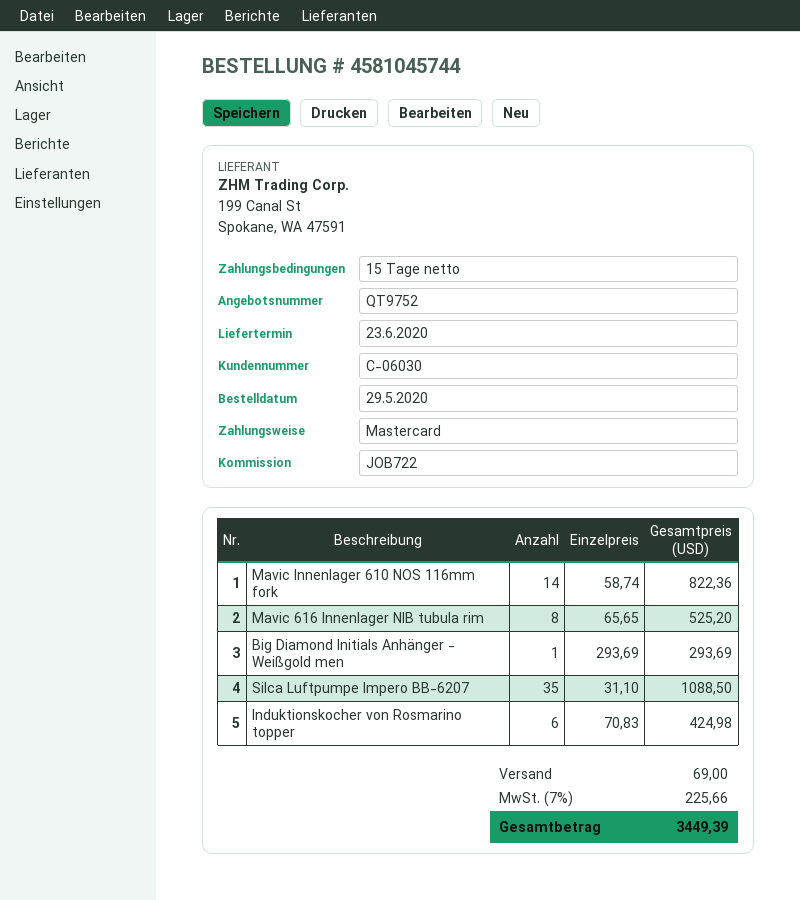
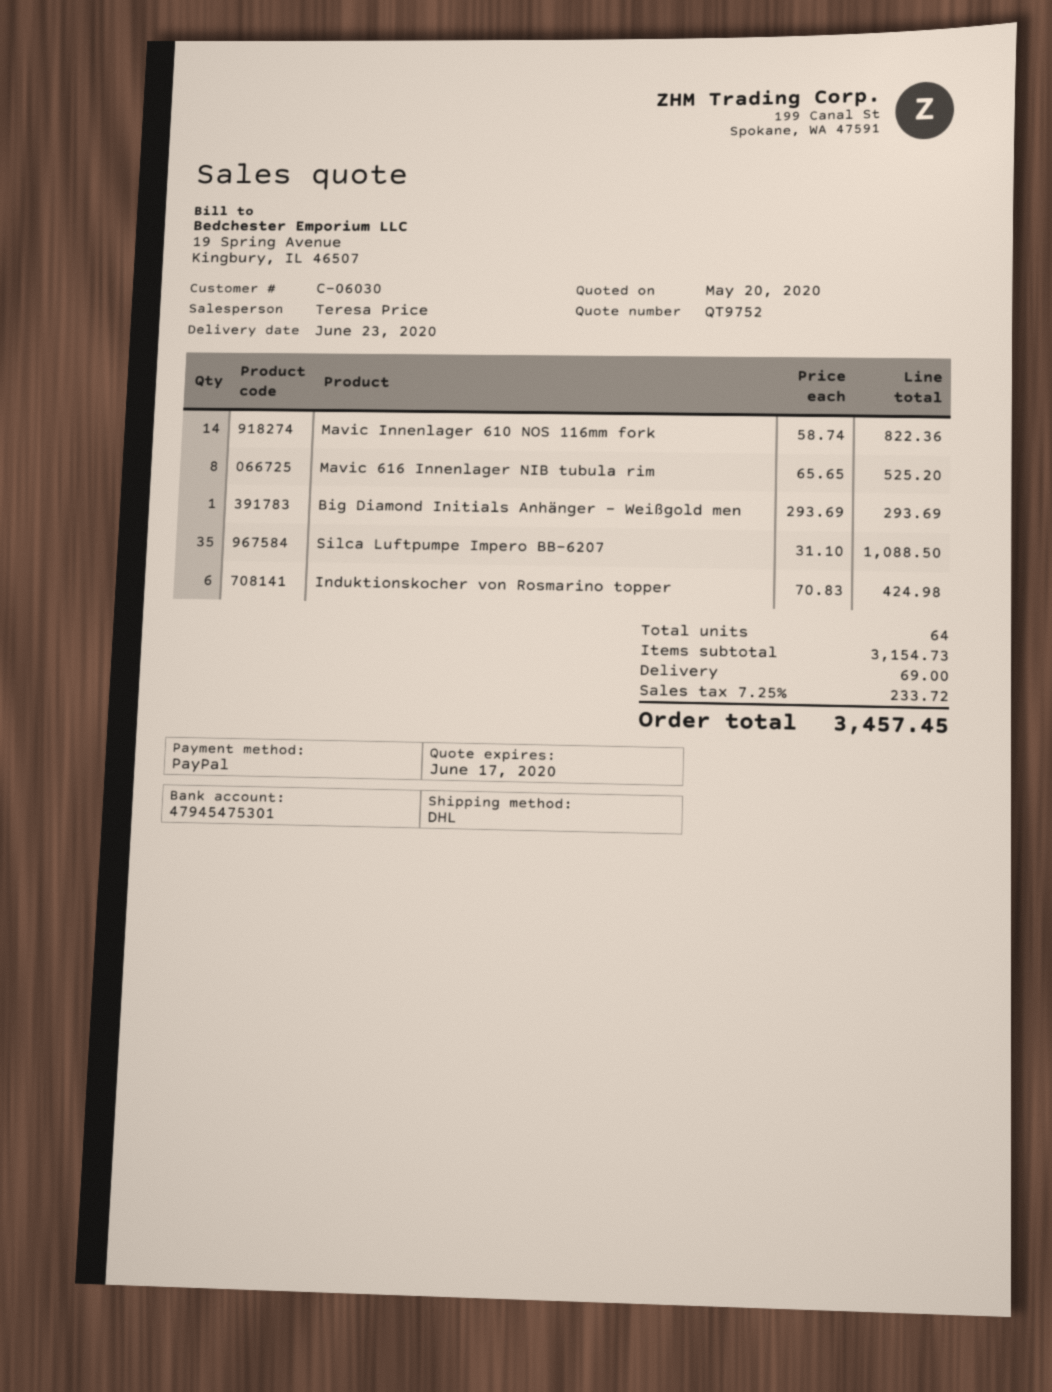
payment method: Mastercard -> PayPal
tax: 7% = 225.66 -> 7.25% = 233.72
total: 3449.39 -> 3457.45

